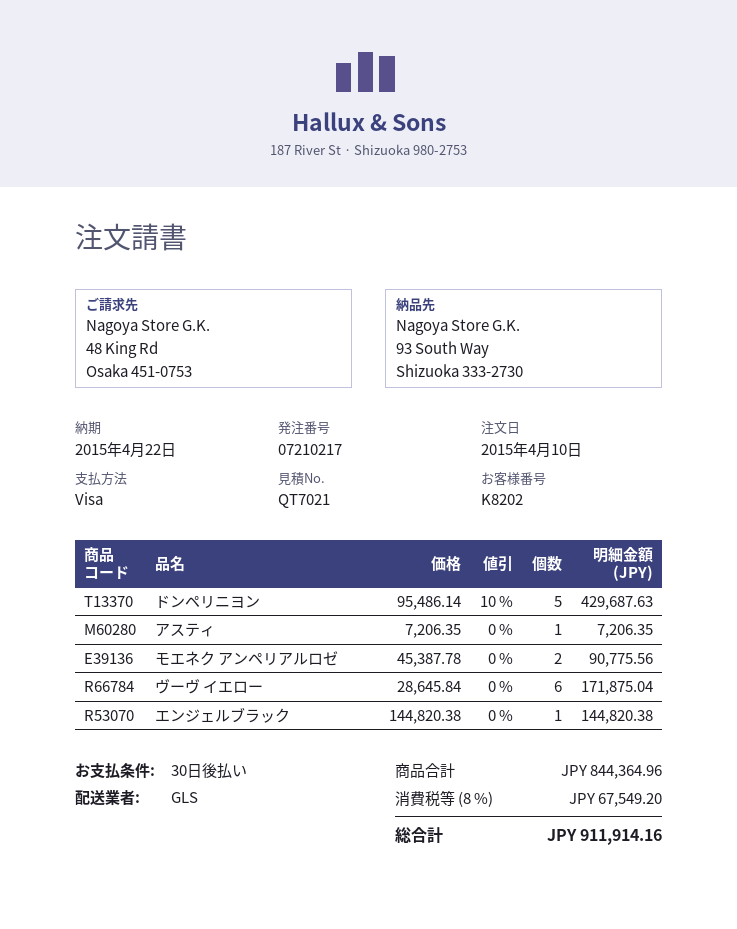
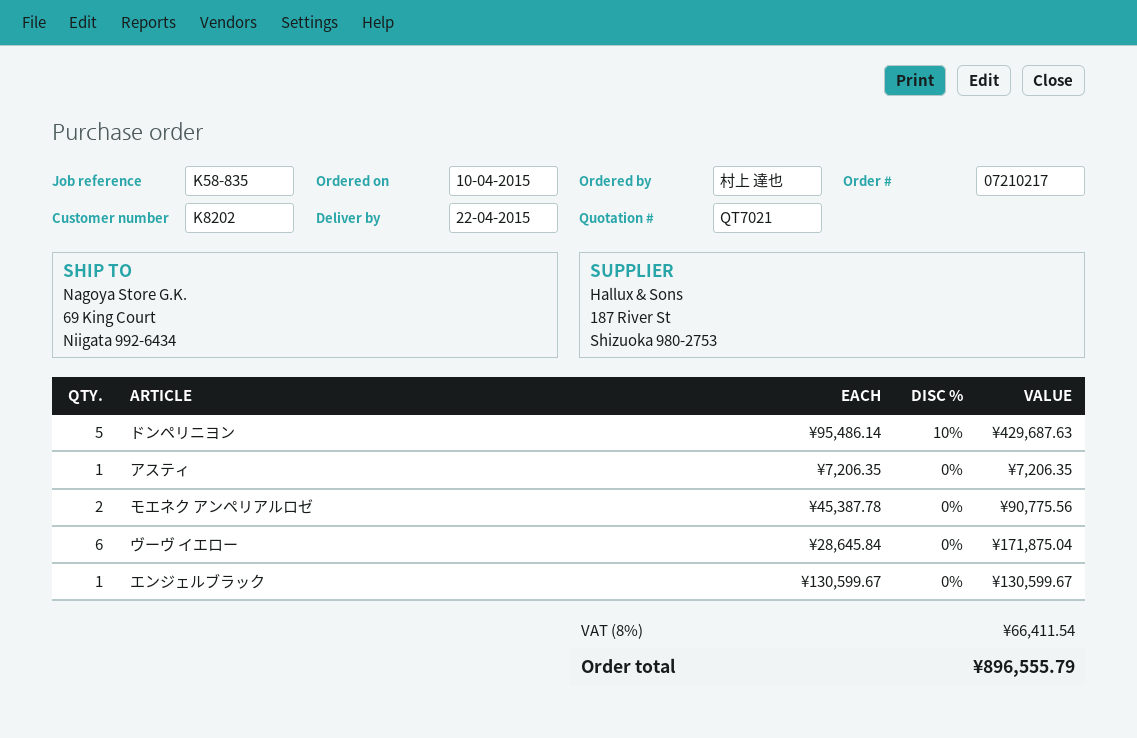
ship to: 93 South Way, Shizuoka 333-2730 -> 69 King Court, Niigata 992-6434
エンジェルブラック: 1 x 144820.38 = 144820.38 -> 1 x 130599.67 = 130599.67
tax: 8% = 67549.20 -> 8% = 66411.54
total: 911914.16 -> 896555.79

